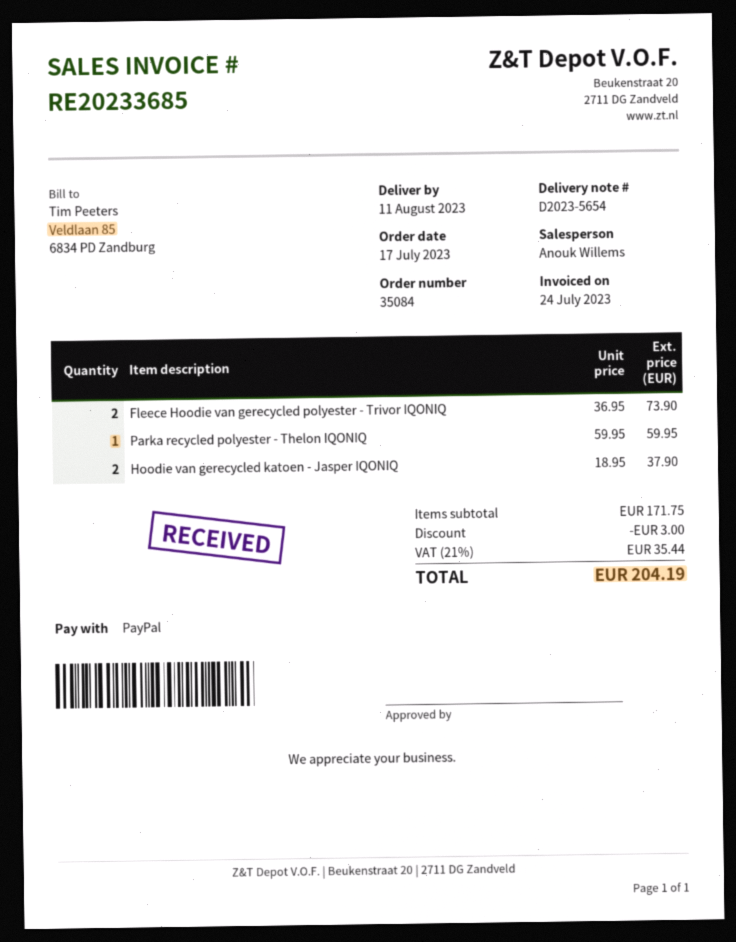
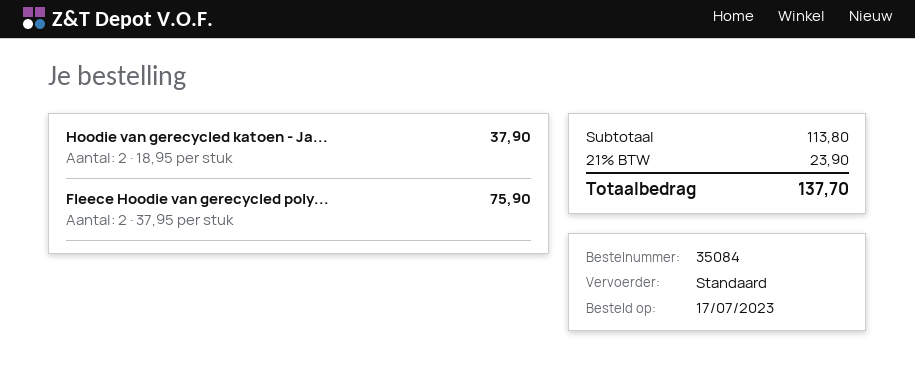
Fleece Hoodie van gerecycled polyester - Trivor IQONIQ: 2 x 36.95 = 73.90 -> 2 x 37.95 = 75.90
Parka recycled polyester - Thelon IQONIQ: 1 x 59.95 = 59.95 -> none
subtotal: 171.75 -> 113.80
discount: 3.00 -> none
tax: 21% = 35.44 -> 21% = 23.90
total: 204.19 -> 137.70

